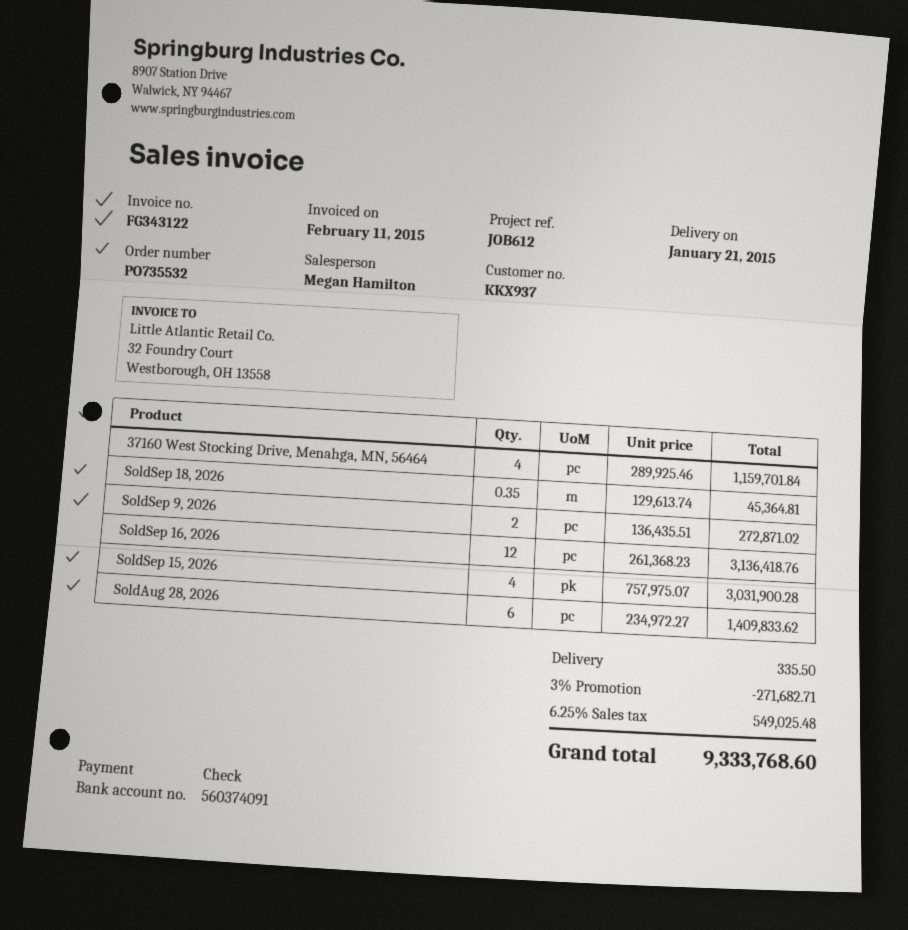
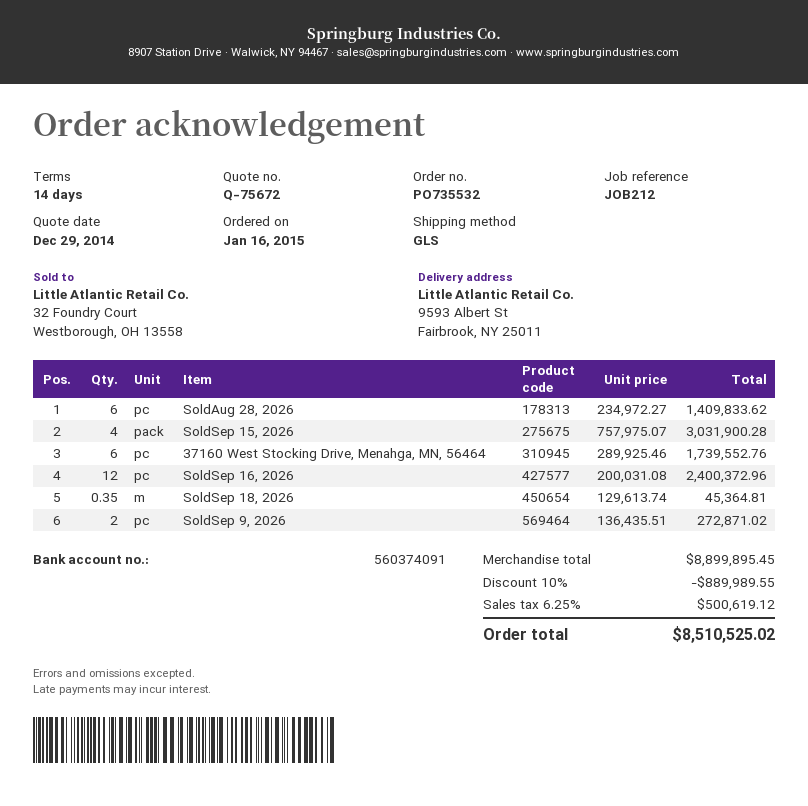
reference: JOB612 -> JOB212
37160 West Stocking Drive, Menahga, MN, 56464: 4 x 289925.46 = 1159701.84 -> 6 x 289925.46 = 1739552.76
SoldSep 16, 2026: 12 x 261368.23 = 3136418.76 -> 12 x 200031.08 = 2400372.96
discount: 3% = 271682.71 -> 10% = 889989.55
shipping: 335.50 -> none
tax: 6.25% = 549025.48 -> 6.25% = 500619.12
total: 9333768.60 -> 8510525.02

